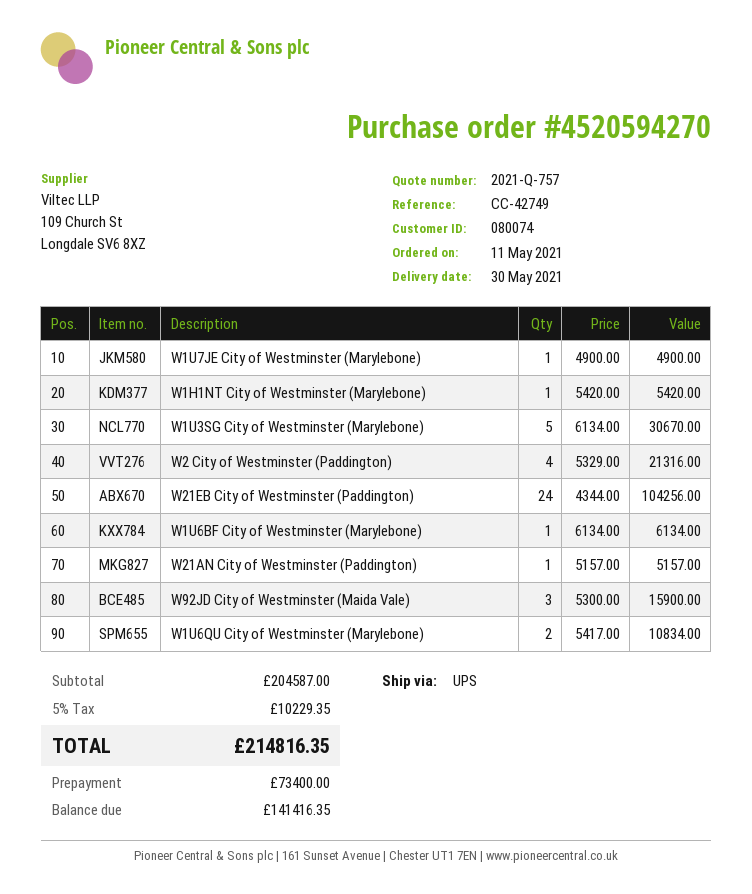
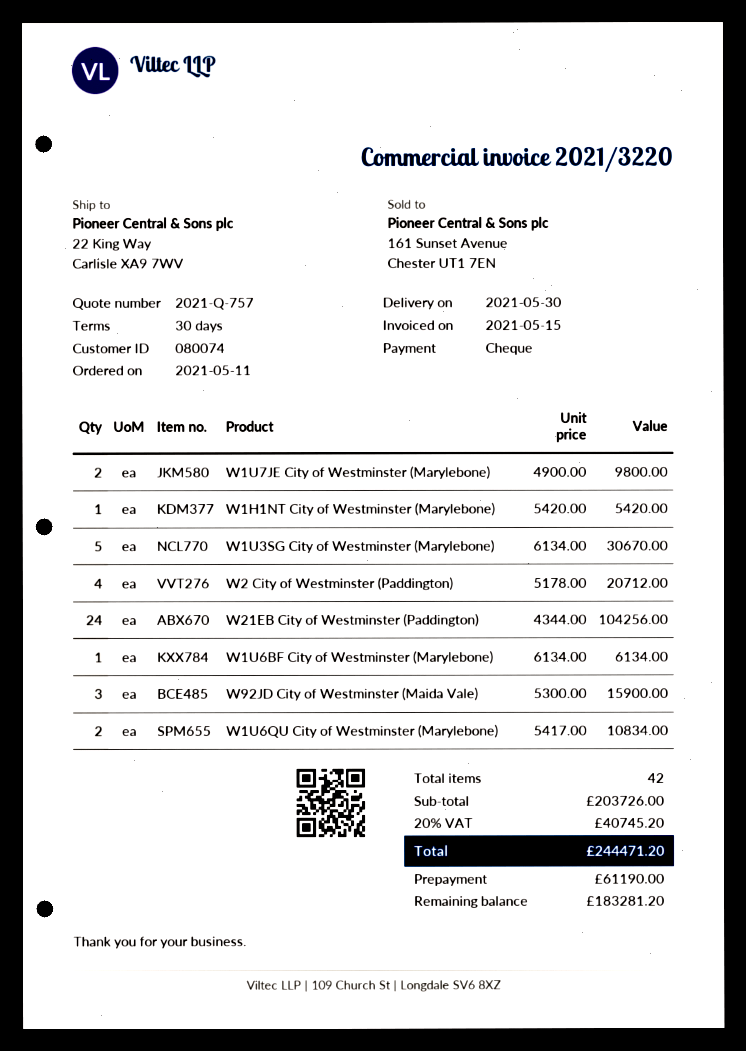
W1U7JE City of Westminster (Marylebone): 1 x 4900.00 = 4900.00 -> 2 x 4900.00 = 9800.00
W2 City of Westminster (Paddington): 4 x 5329.00 = 21316.00 -> 4 x 5178.00 = 20712.00
W21AN City of Westminster (Paddington): 1 x 5157.00 = 5157.00 -> none
subtotal: 204587.00 -> 203726.00
tax: 5% = 10229.35 -> 20% = 40745.20
total: 214816.35 -> 244471.20
deposit: 73400.00 -> 61190.00
balance: 141416.35 -> 183281.20

